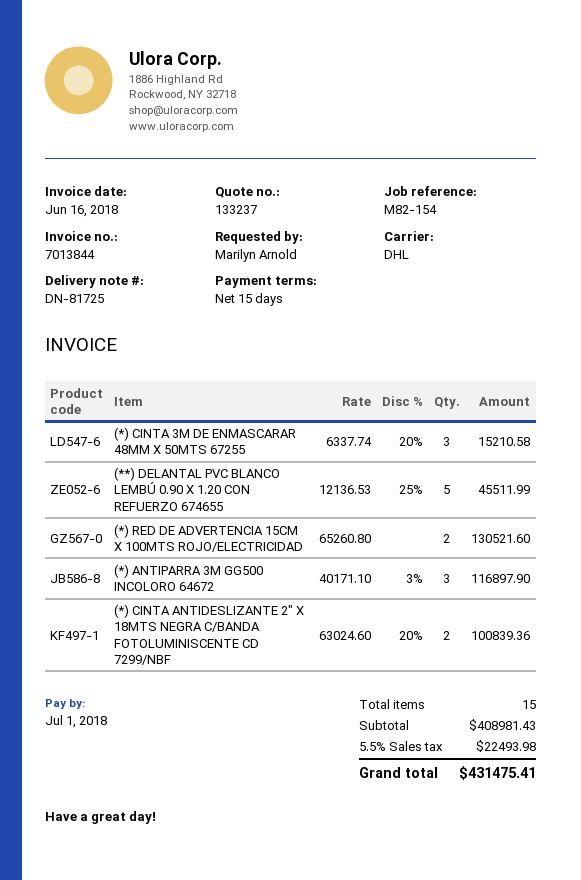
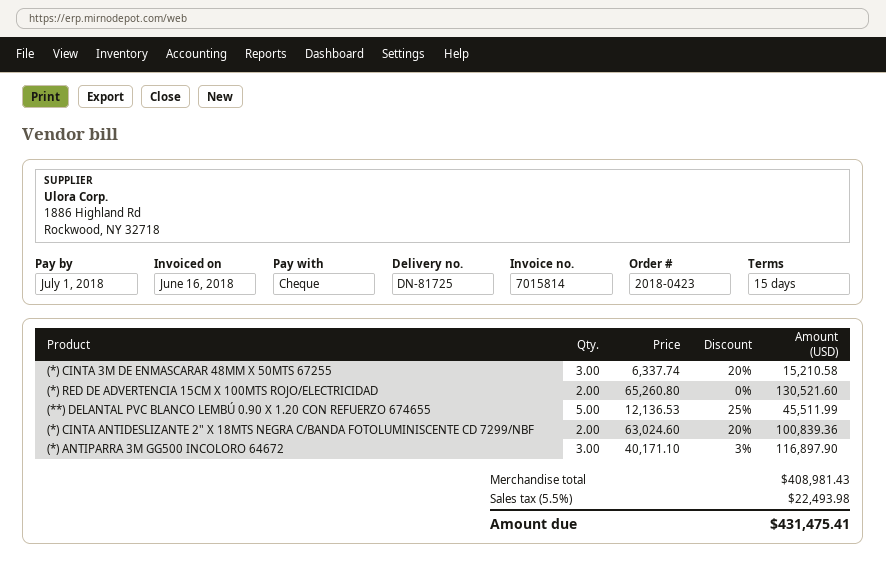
invoice number: 7013844 -> 7015814

